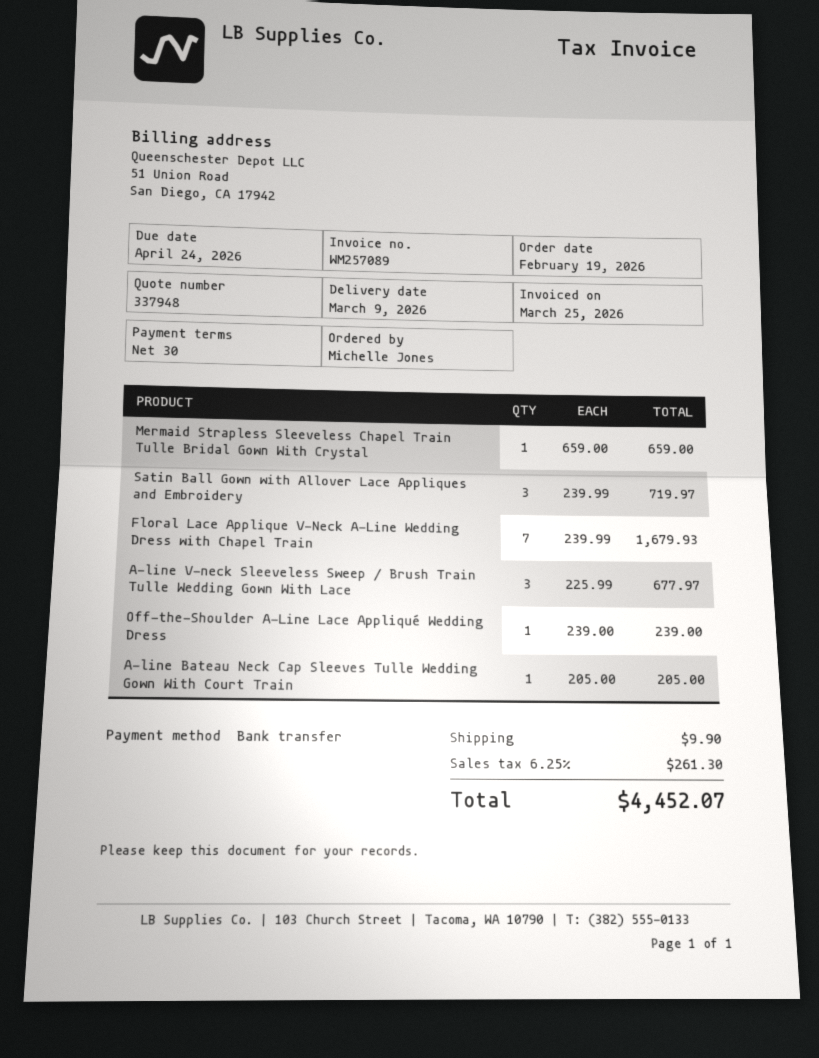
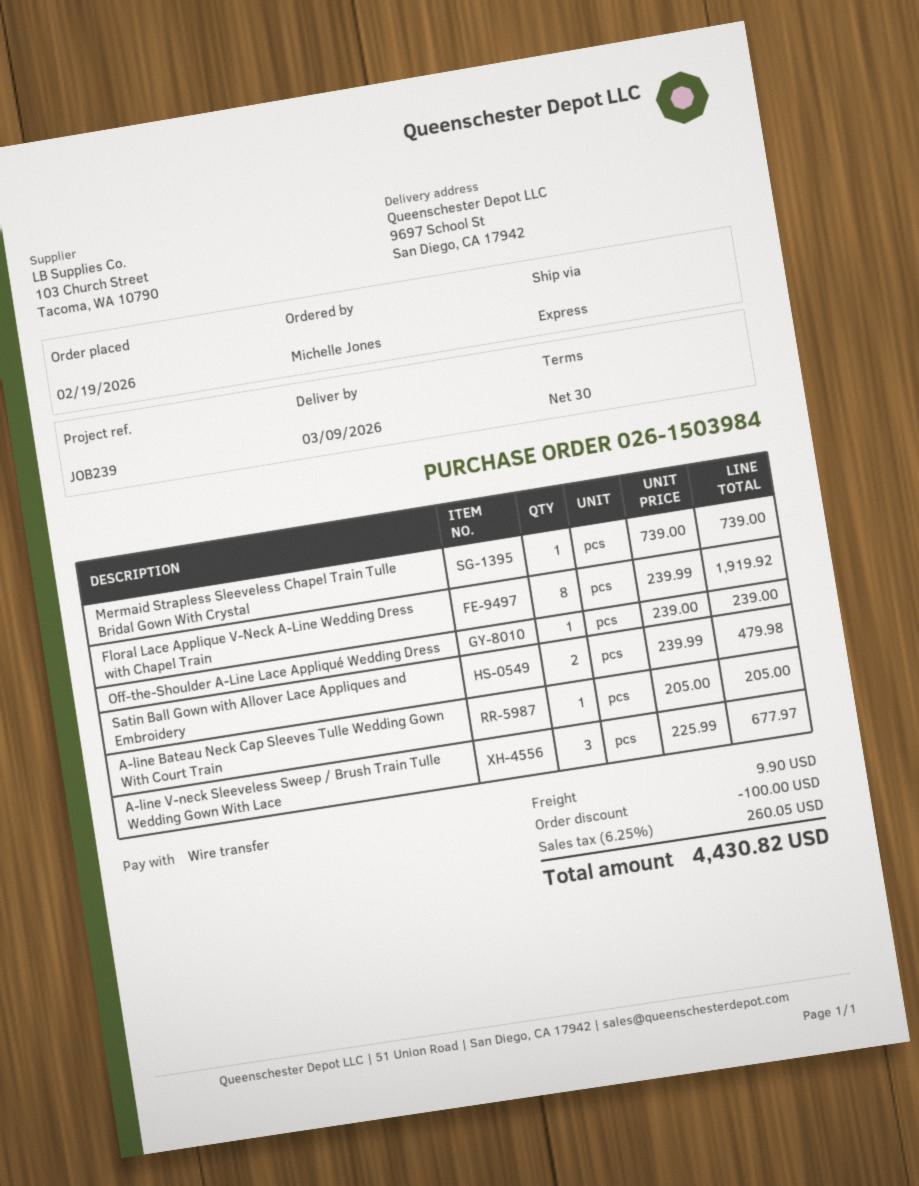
Mermaid Strapless Sleeveless Chapel Train Tulle Bridal Gown With Crystal: 1 x 659.00 = 659.00 -> 1 x 739.00 = 739.00
Satin Ball Gown with Allover Lace Appliques and Embroidery: 3 x 239.99 = 719.97 -> 2 x 239.99 = 479.98
Floral Lace Applique V-Neck A-Line Wedding Dress with Chapel Train: 7 x 239.99 = 1679.93 -> 8 x 239.99 = 1919.92
discount: none -> 100.00
tax: 6.25% = 261.30 -> 6.25% = 260.05
total: 4452.07 -> 4430.82

